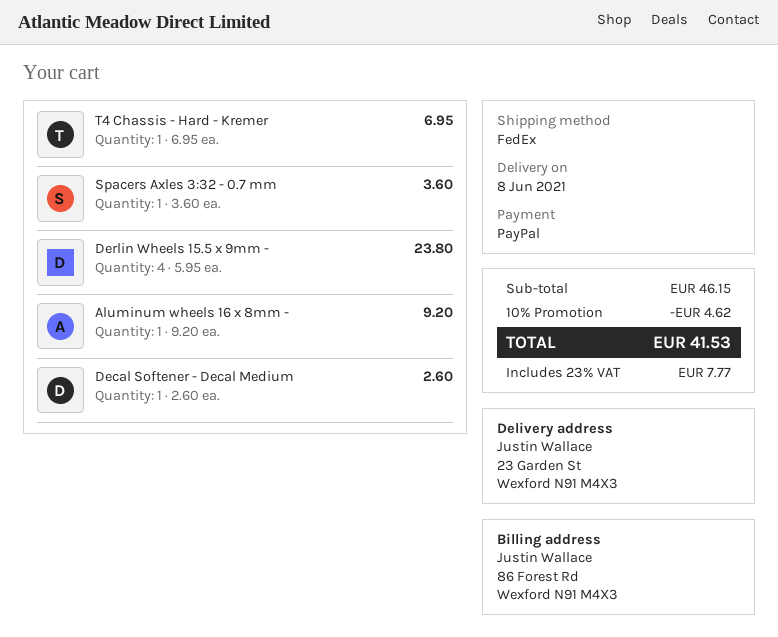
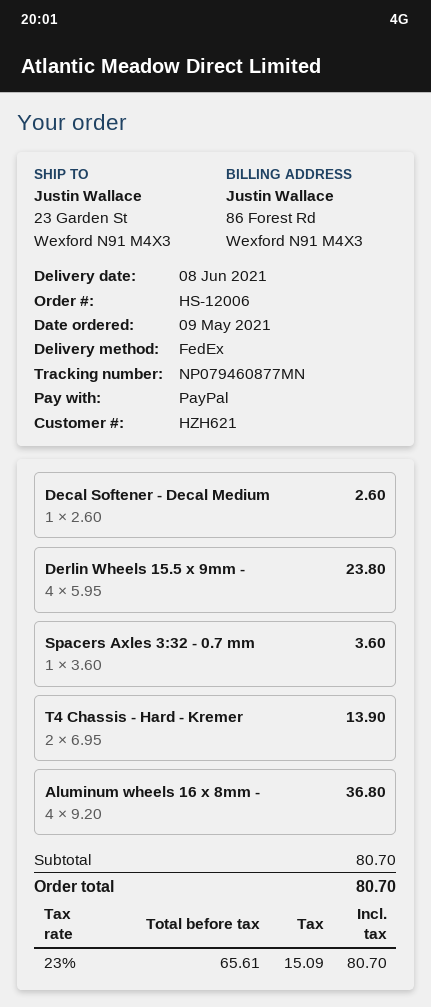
T4 Chassis - Hard - Kremer: 1 x 6.95 = 6.95 -> 2 x 6.95 = 13.90
Aluminum wheels 16 x 8mm -: 1 x 9.20 = 9.20 -> 4 x 9.20 = 36.80
subtotal: 46.15 -> 80.70
discount: 10% = 4.62 -> none
tax: 23% = 7.77 -> 23% = 15.09
total: 41.53 -> 80.70

